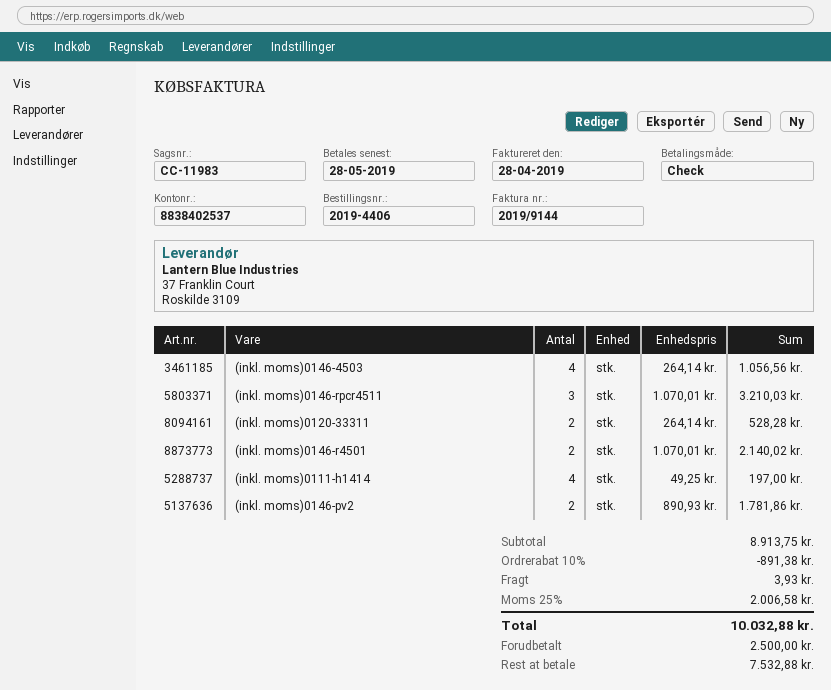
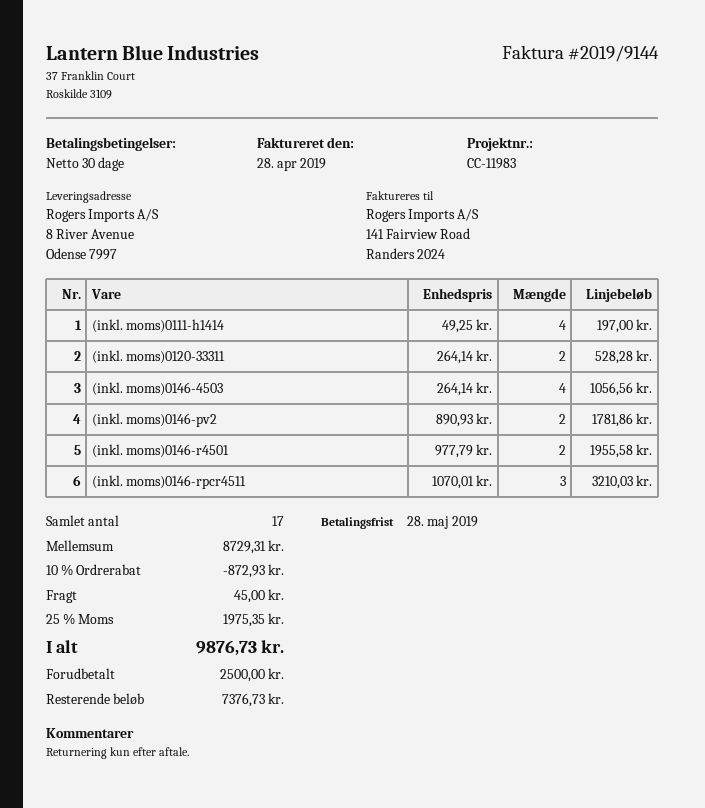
(inkl. moms)0146-r4501: 2 x 1070.01 = 2140.02 -> 2 x 977.79 = 1955.58
subtotal: 8913.75 -> 8729.31
discount: 10% = 891.38 -> 10% = 872.93
shipping: 3.93 -> 45.00
tax: 25% = 2006.58 -> 25% = 1975.35
total: 10032.88 -> 9876.73
balance: 7532.88 -> 7376.73

